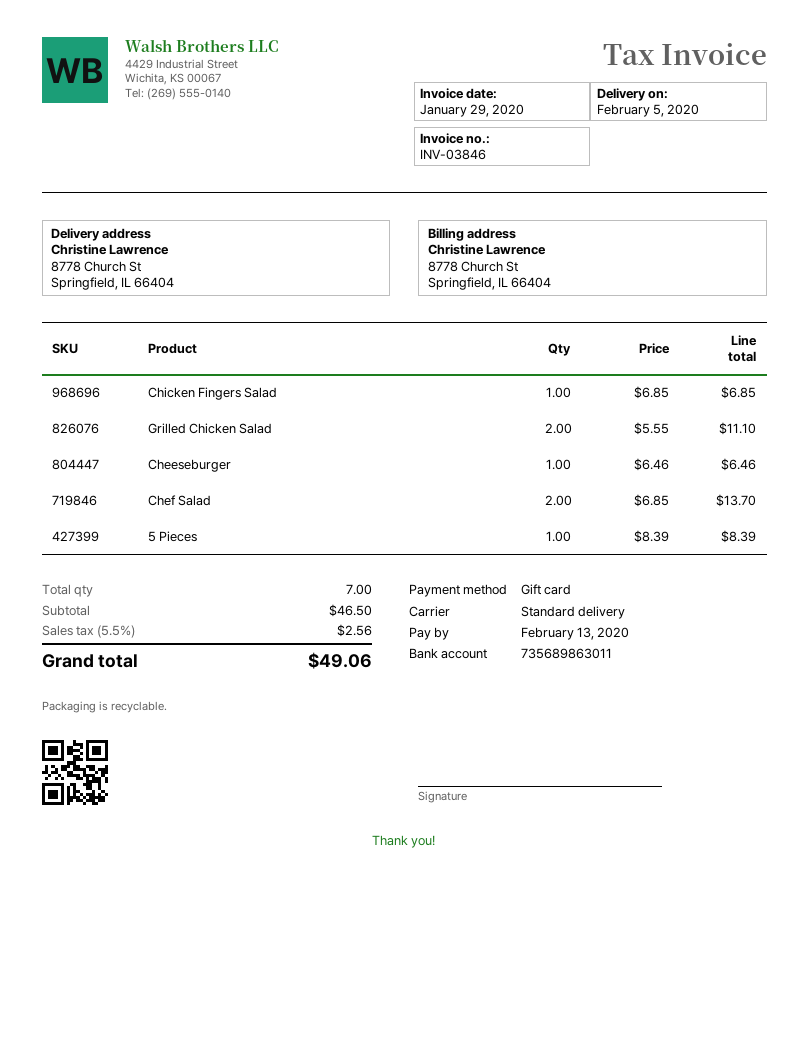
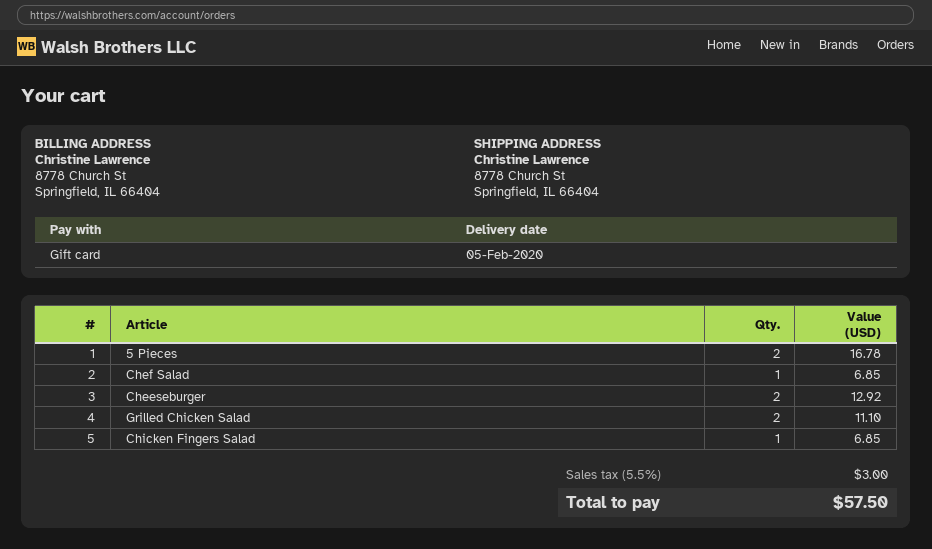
Cheeseburger: 1 for 6.46 -> 2 for 12.92
Chef Salad: 2 for 13.70 -> 1 for 6.85
5 Pieces: 1 for 8.39 -> 2 for 16.78
tax: 5.5% = 2.56 -> 5.5% = 3.00
total: 49.06 -> 57.50

